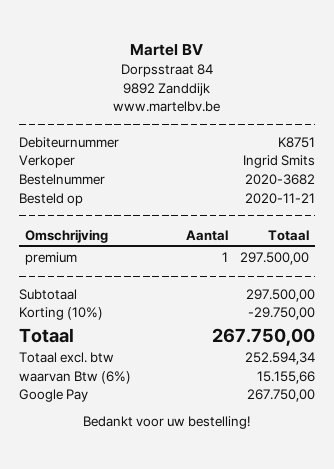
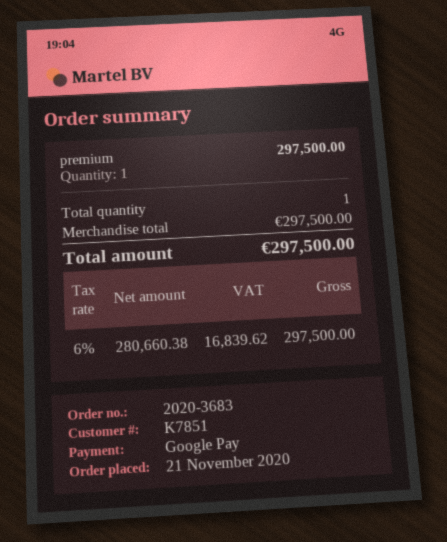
order number: 2020-3682 -> 2020-3683
customer number: K8751 -> K7851
discount: 10% = 29750.00 -> none
net: 252594.34 -> 280660.38
tax: 6% = 15155.66 -> 6% = 16839.62
total: 267750.00 -> 297500.00

